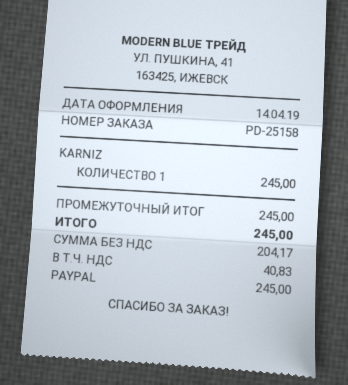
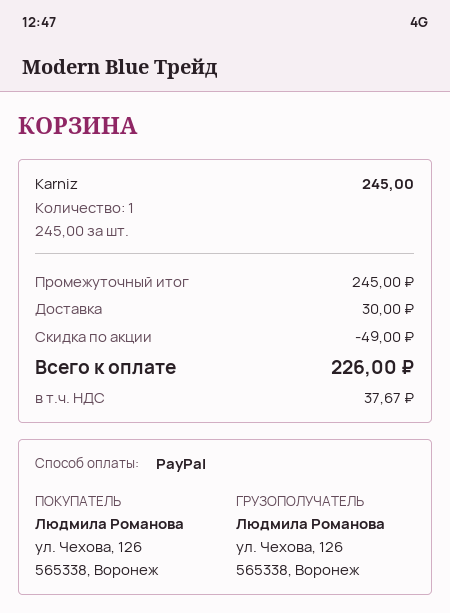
discount: none -> 49.00
shipping: none -> 30.00
tax: 40.83 -> 37.67
total: 245.00 -> 226.00

